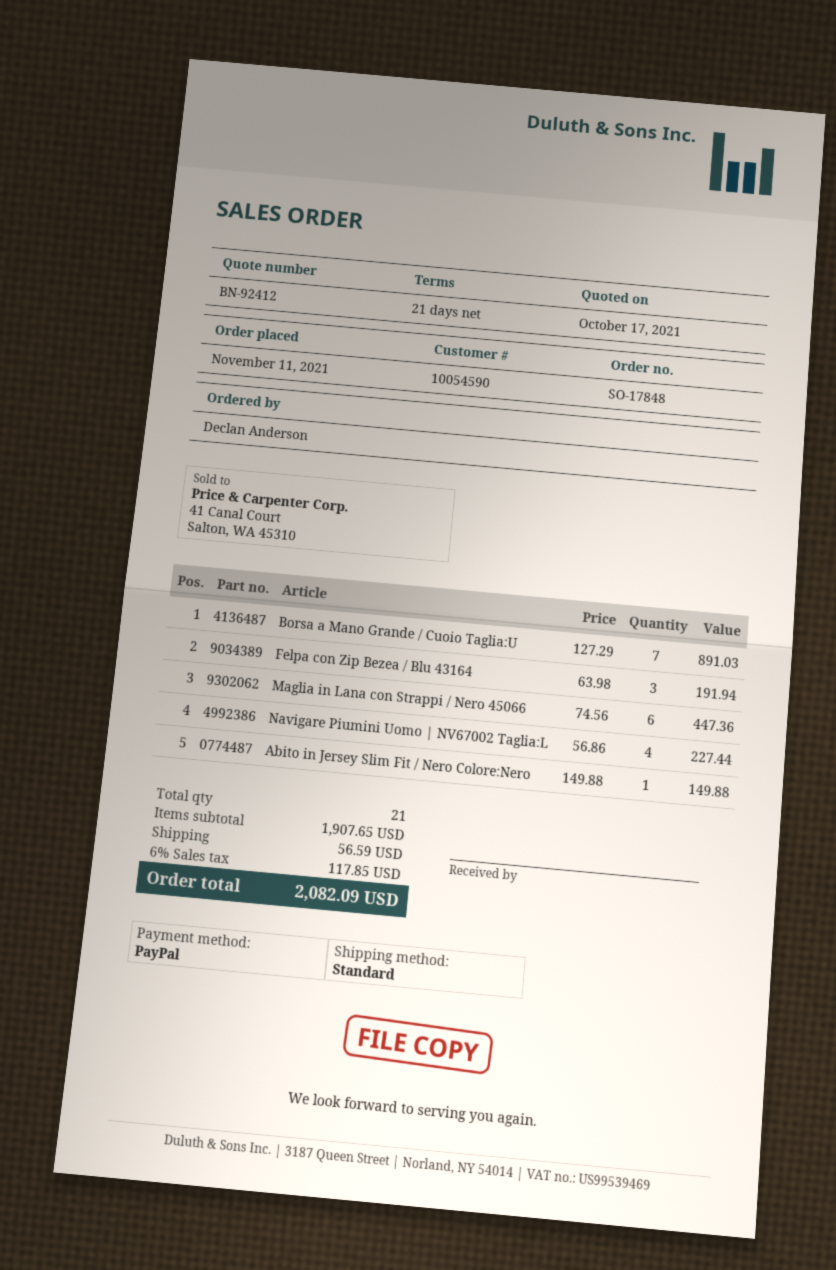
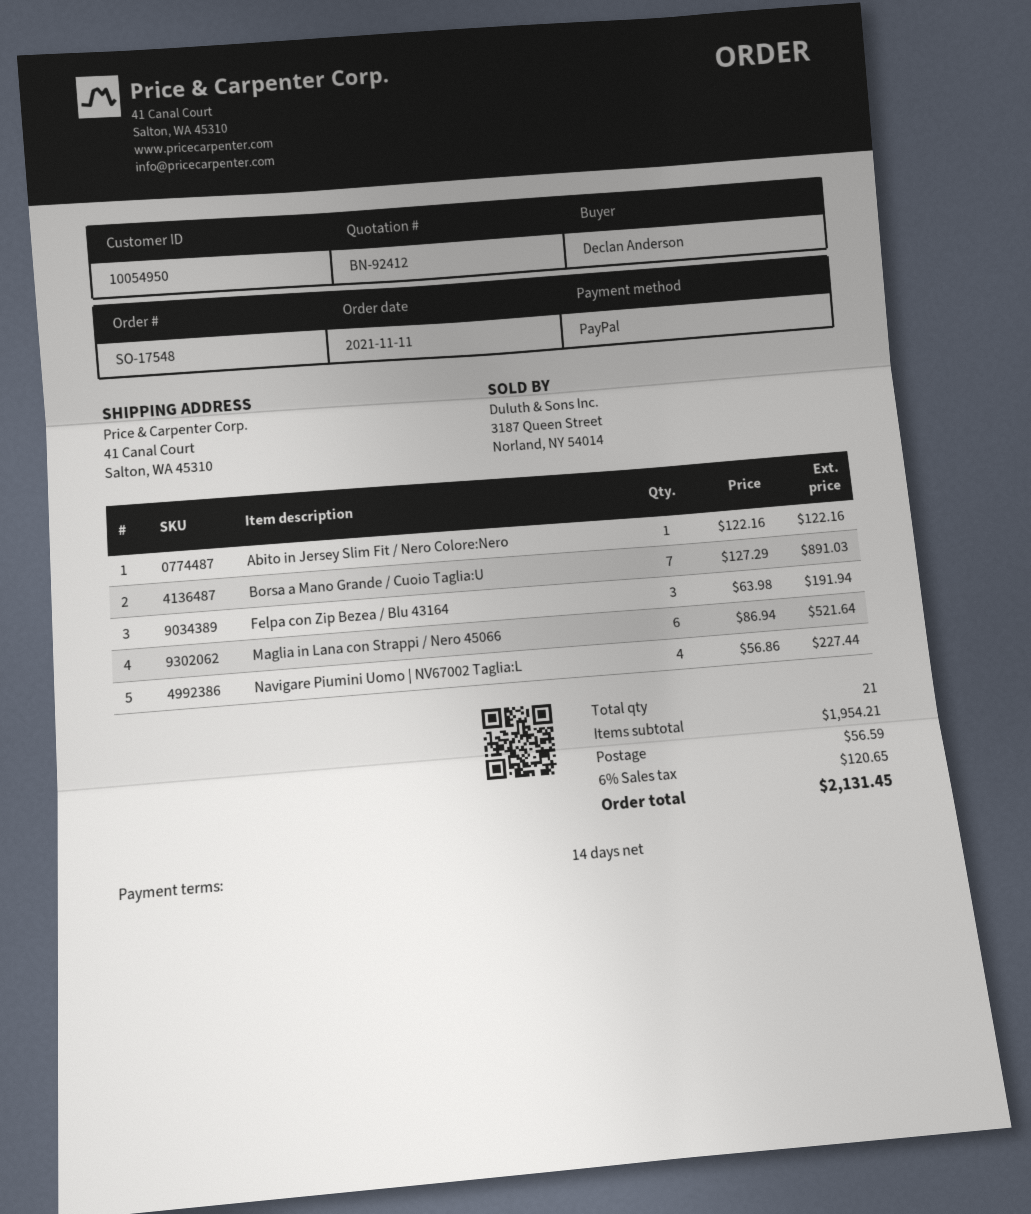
order number: SO-17848 -> SO-17548
payment terms: 21 days -> 14 days
customer number: 10054590 -> 10054950
Maglia in Lana con Strappi / Nero 45066: 6 x 74.56 = 447.36 -> 6 x 86.94 = 521.64
Abito in Jersey Slim Fit / Nero Colore:Nero: 1 x 149.88 = 149.88 -> 1 x 122.16 = 122.16
subtotal: 1907.65 -> 1954.21
tax: 6% = 117.85 -> 6% = 120.65
total: 2082.09 -> 2131.45

